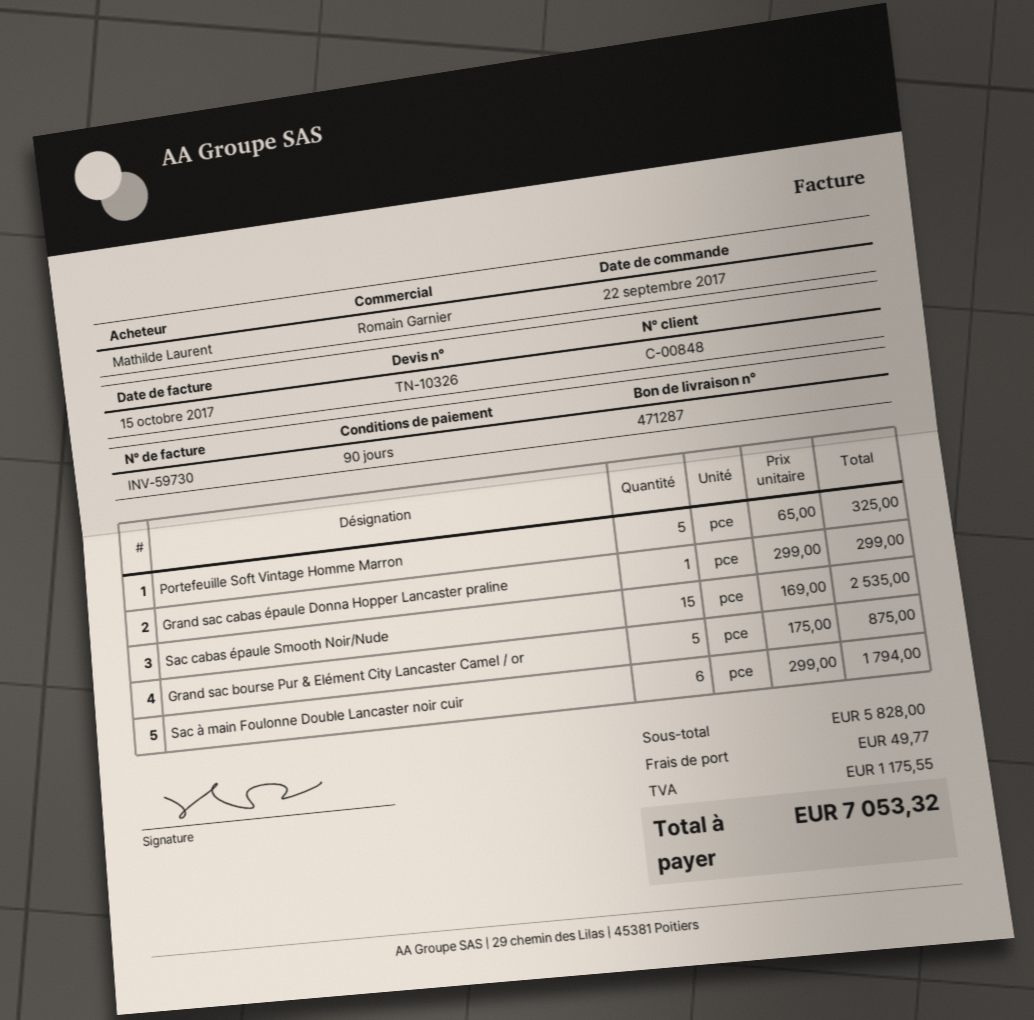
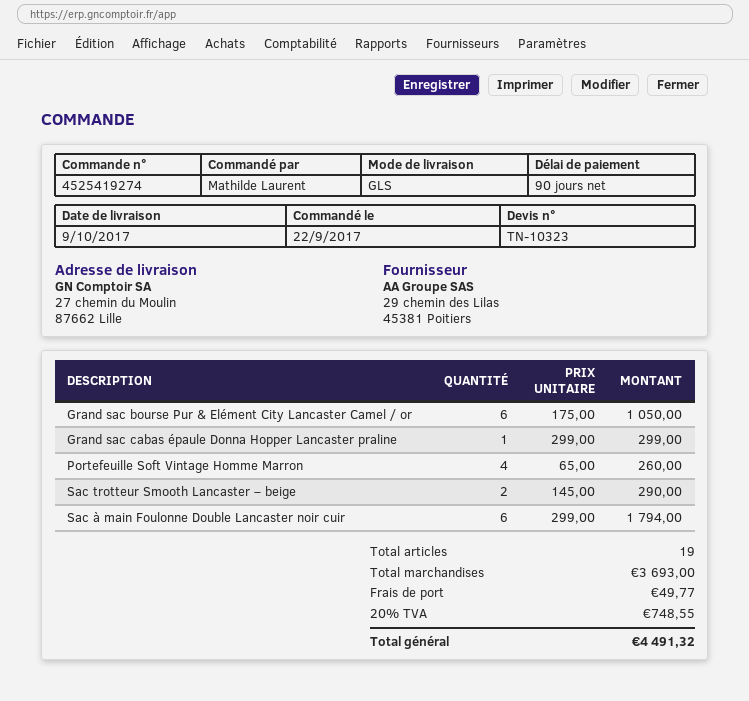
quote number: TN-10326 -> TN-10323
Portefeuille Soft Vintage Homme Marron: 5 x 65.00 = 325.00 -> 4 x 65.00 = 260.00
Sac cabas épaule Smooth Noir/Nude: 15 x 169.00 = 2535.00 -> none
Grand sac bourse Pur & Elément City Lancaster Camel / or: 5 x 175.00 = 875.00 -> 6 x 175.00 = 1050.00
Sac trotteur Smooth Lancaster – beige: none -> 2 x 145.00 = 290.00
subtotal: 5828.00 -> 3693.00
tax: 1175.55 -> 748.55
total: 7053.32 -> 4491.32

